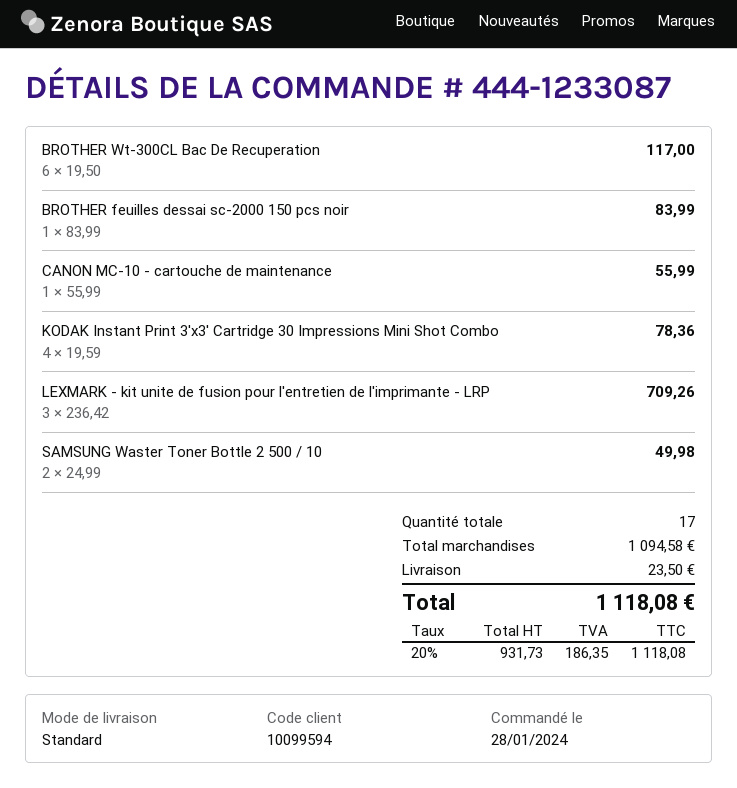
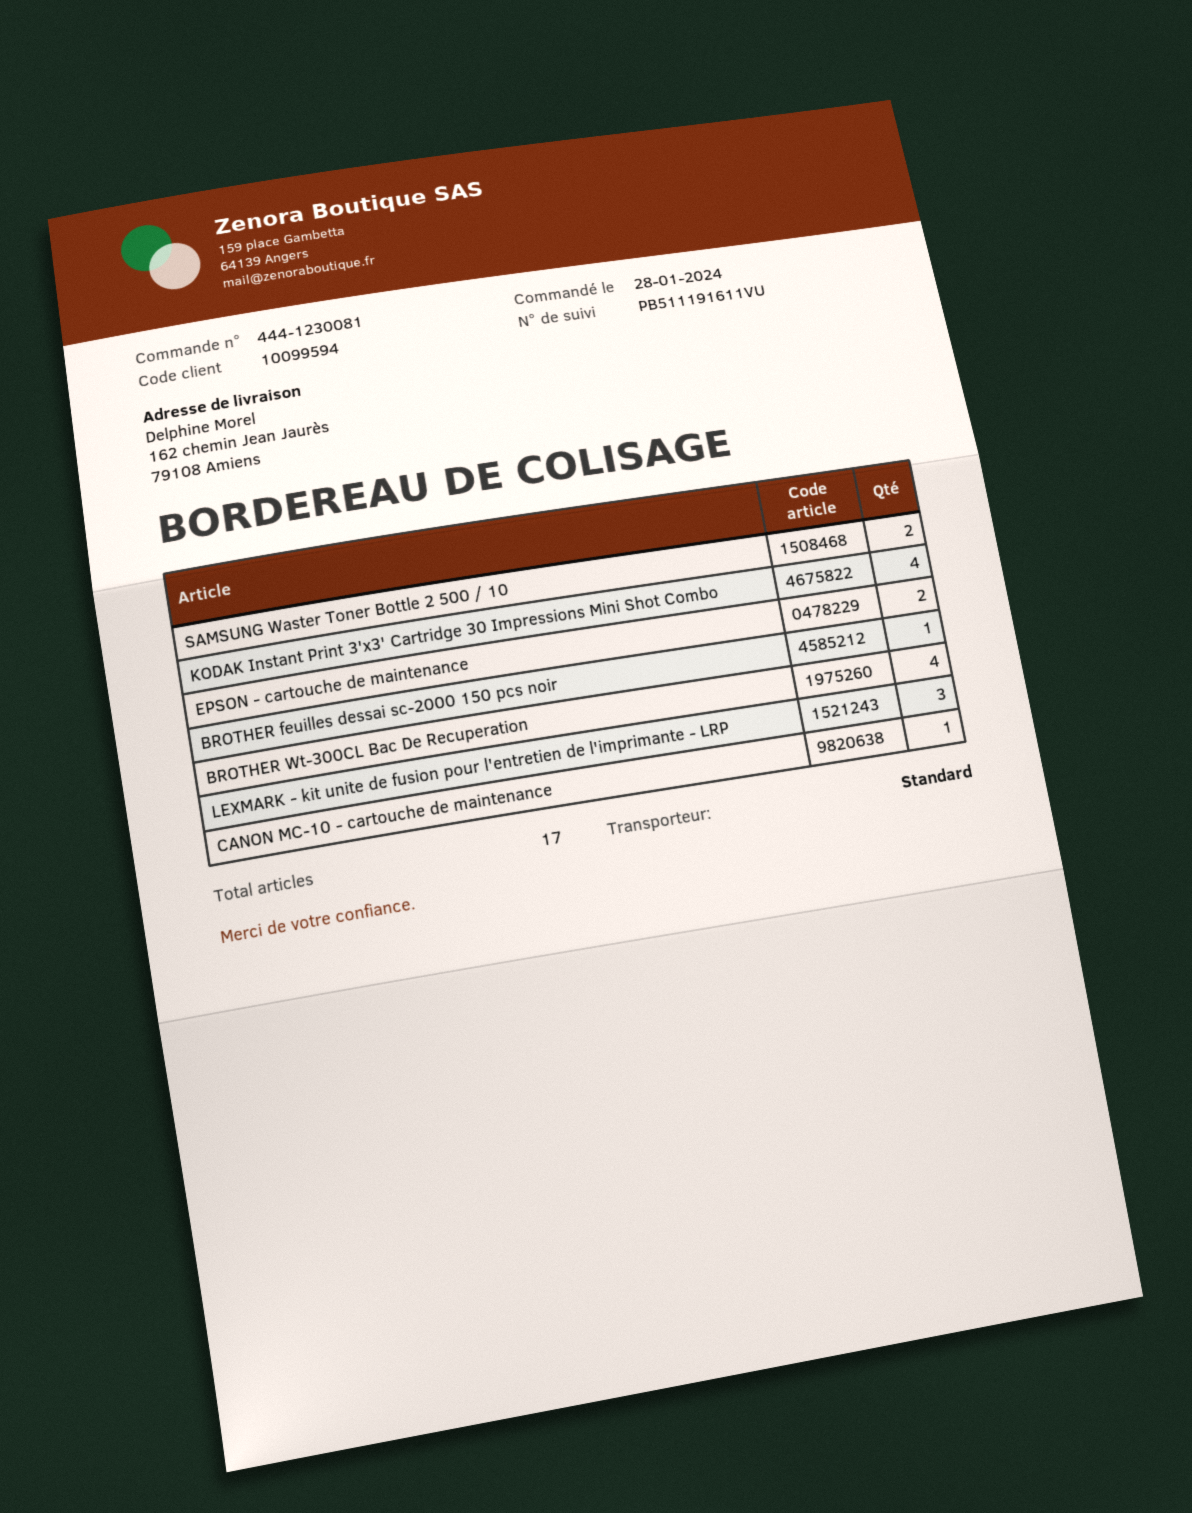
order number: 444-1233087 -> 444-1230081
BROTHER Wt-300CL Bac De Recuperation: 6 -> 4
EPSON - cartouche de maintenance: none -> 2

